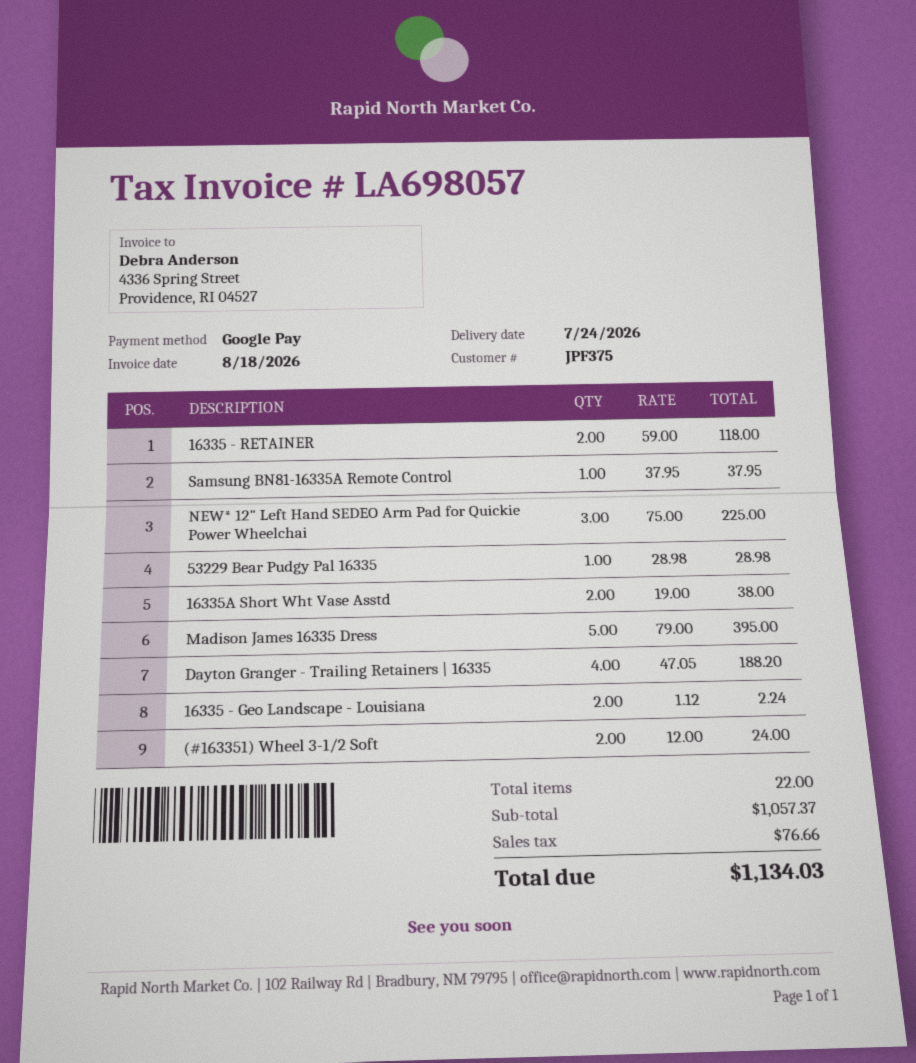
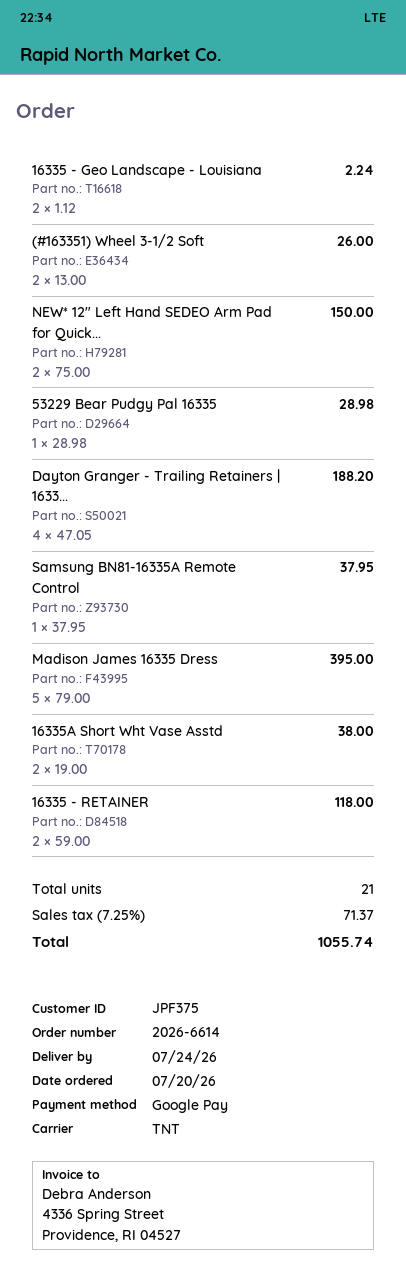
NEW* 12" Left Hand SEDEO Arm Pad for Quickie Power Wheelchai: 3 x 75.00 = 225.00 -> 2 x 75.00 = 150.00
(#163351) Wheel 3-1/2 Soft: 2 x 12.00 = 24.00 -> 2 x 13.00 = 26.00
total quantity: 22 -> 21
tax: 76.66 -> 71.37
total: 1134.03 -> 1055.74

